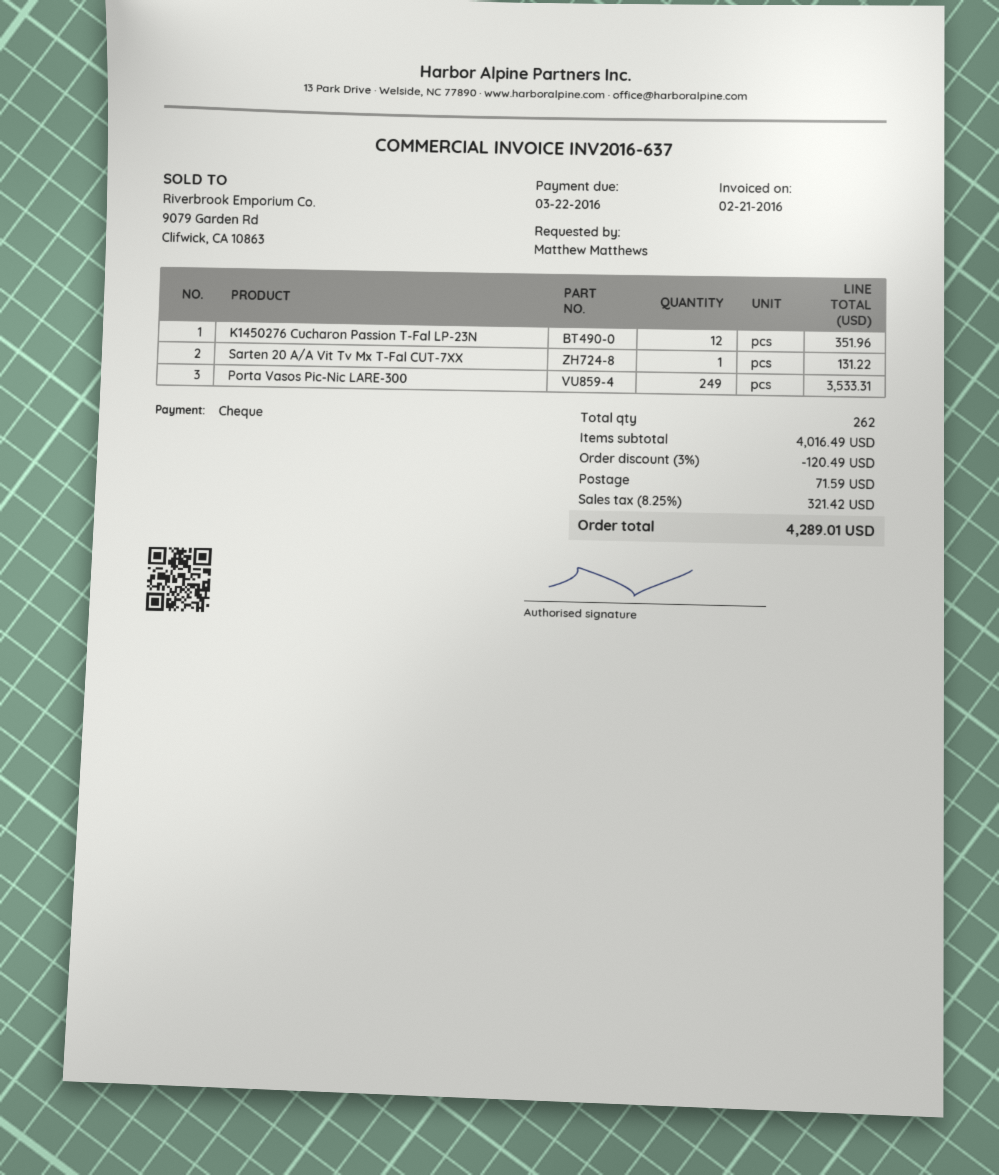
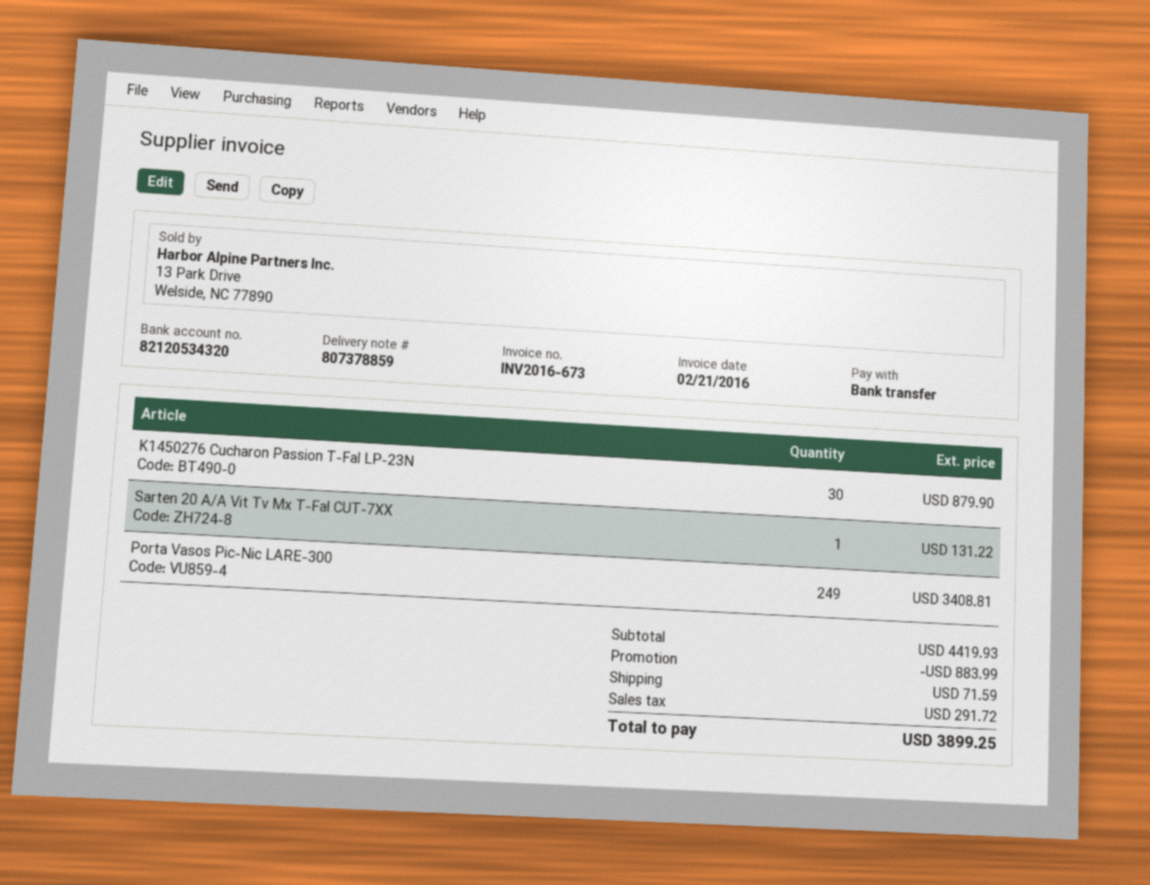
invoice number: INV2016-637 -> INV2016-673
payment method: cheque -> bank transfer
K1450276 Cucharon Passion T-Fal LP-23N: 12 for 351.96 -> 30 for 879.90
Porta Vasos Pic-Nic LARE-300: 249 for 3533.31 -> 249 for 3408.81
subtotal: 4016.49 -> 4419.93
discount: 120.49 -> 883.99
tax: 321.42 -> 291.72
total: 4289.01 -> 3899.25

